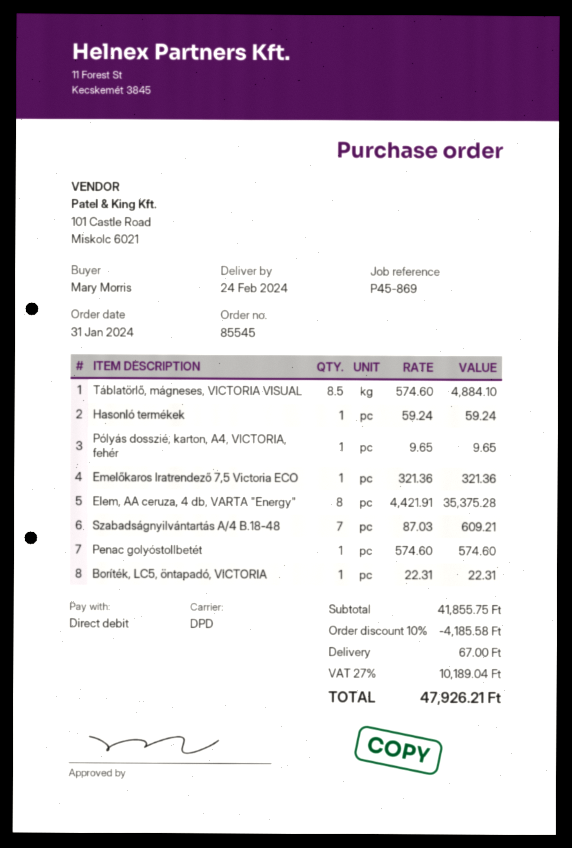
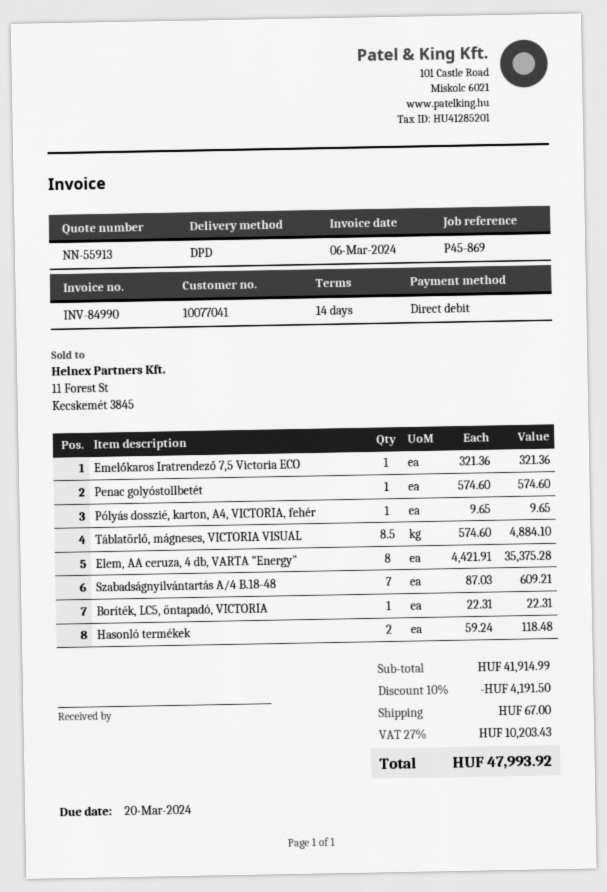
Hasonló termékek: 1 x 59.24 = 59.24 -> 2 x 59.24 = 118.48
subtotal: 41855.75 -> 41914.99
discount: 10% = 4185.58 -> 10% = 4191.50
tax: 27% = 10189.04 -> 27% = 10203.43
total: 47926.21 -> 47993.92

